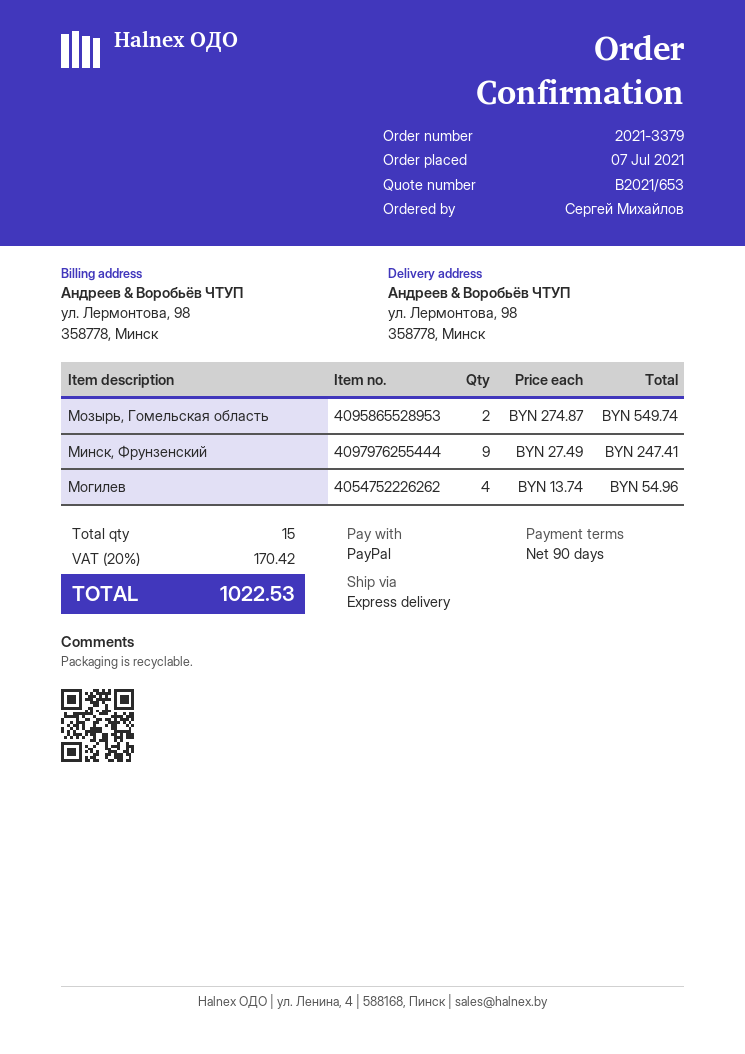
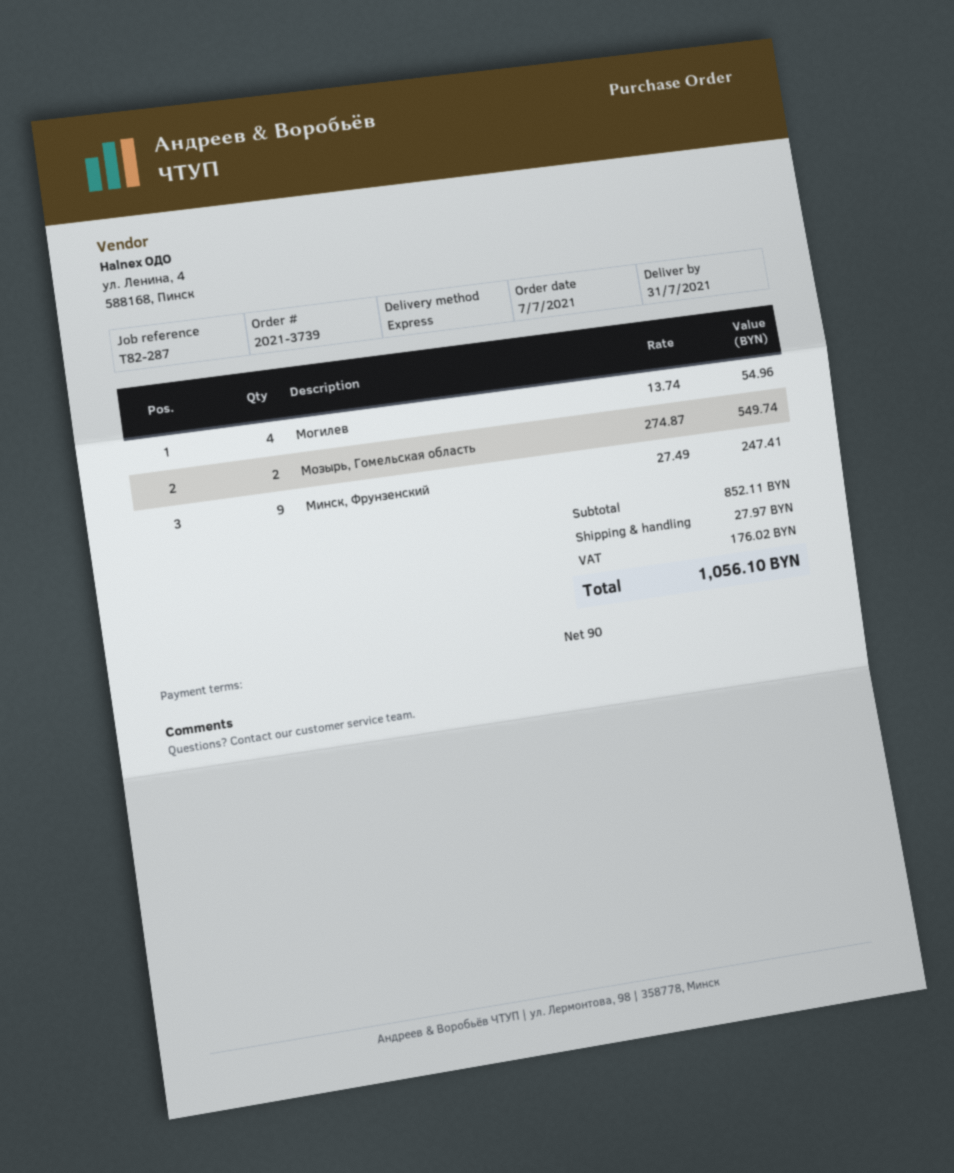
order number: 2021-3379 -> 2021-3739
shipping: none -> 27.97
tax: 170.42 -> 176.02
total: 1022.53 -> 1056.10

